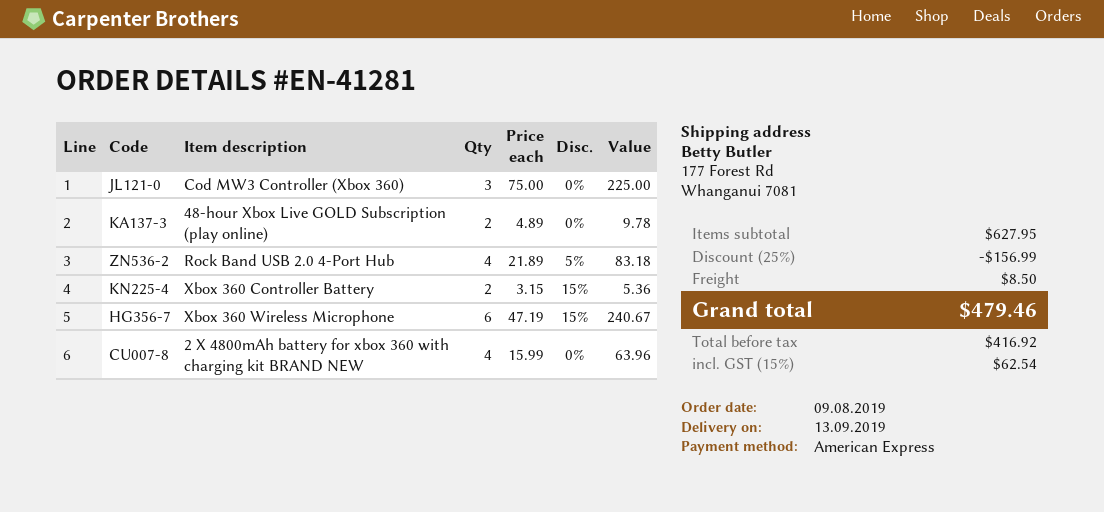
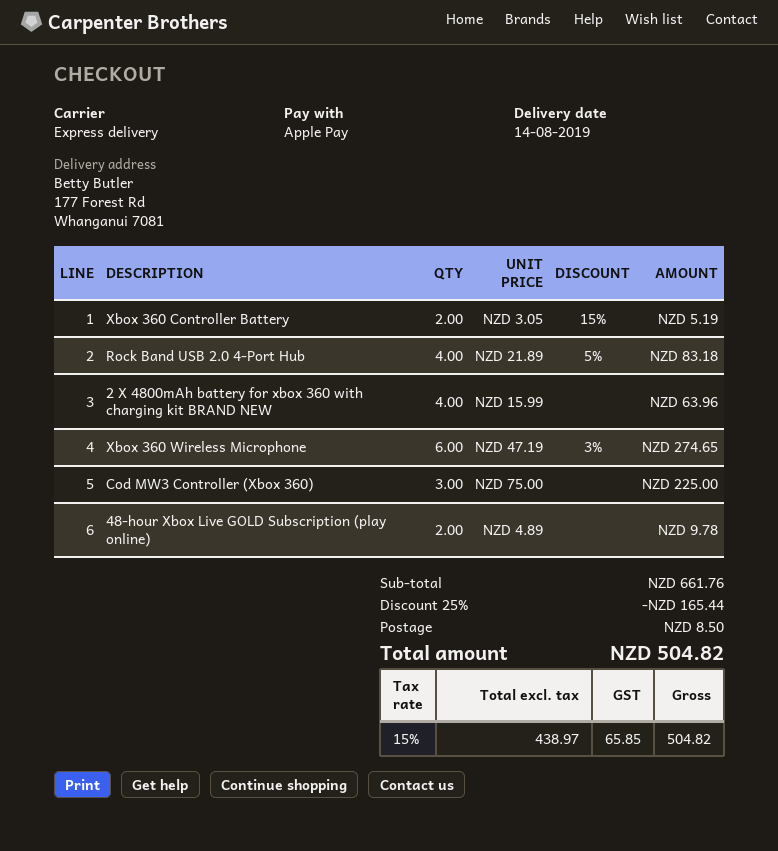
delivery date: 2019-09-13 -> 2019-08-14
payment method: American Express -> Apple Pay
Xbox 360 Controller Battery: 2 x 3.15 - 15% = 5.36 -> 2 x 3.05 - 15% = 5.19
Xbox 360 Wireless Microphone: 6 x 47.19 - 15% = 240.67 -> 6 x 47.19 - 3% = 274.65
subtotal: 627.95 -> 661.76
discount: 25% = 156.99 -> 25% = 165.44
net: 416.92 -> 438.97
tax: 15% = 62.54 -> 15% = 65.85
total: 479.46 -> 504.82

